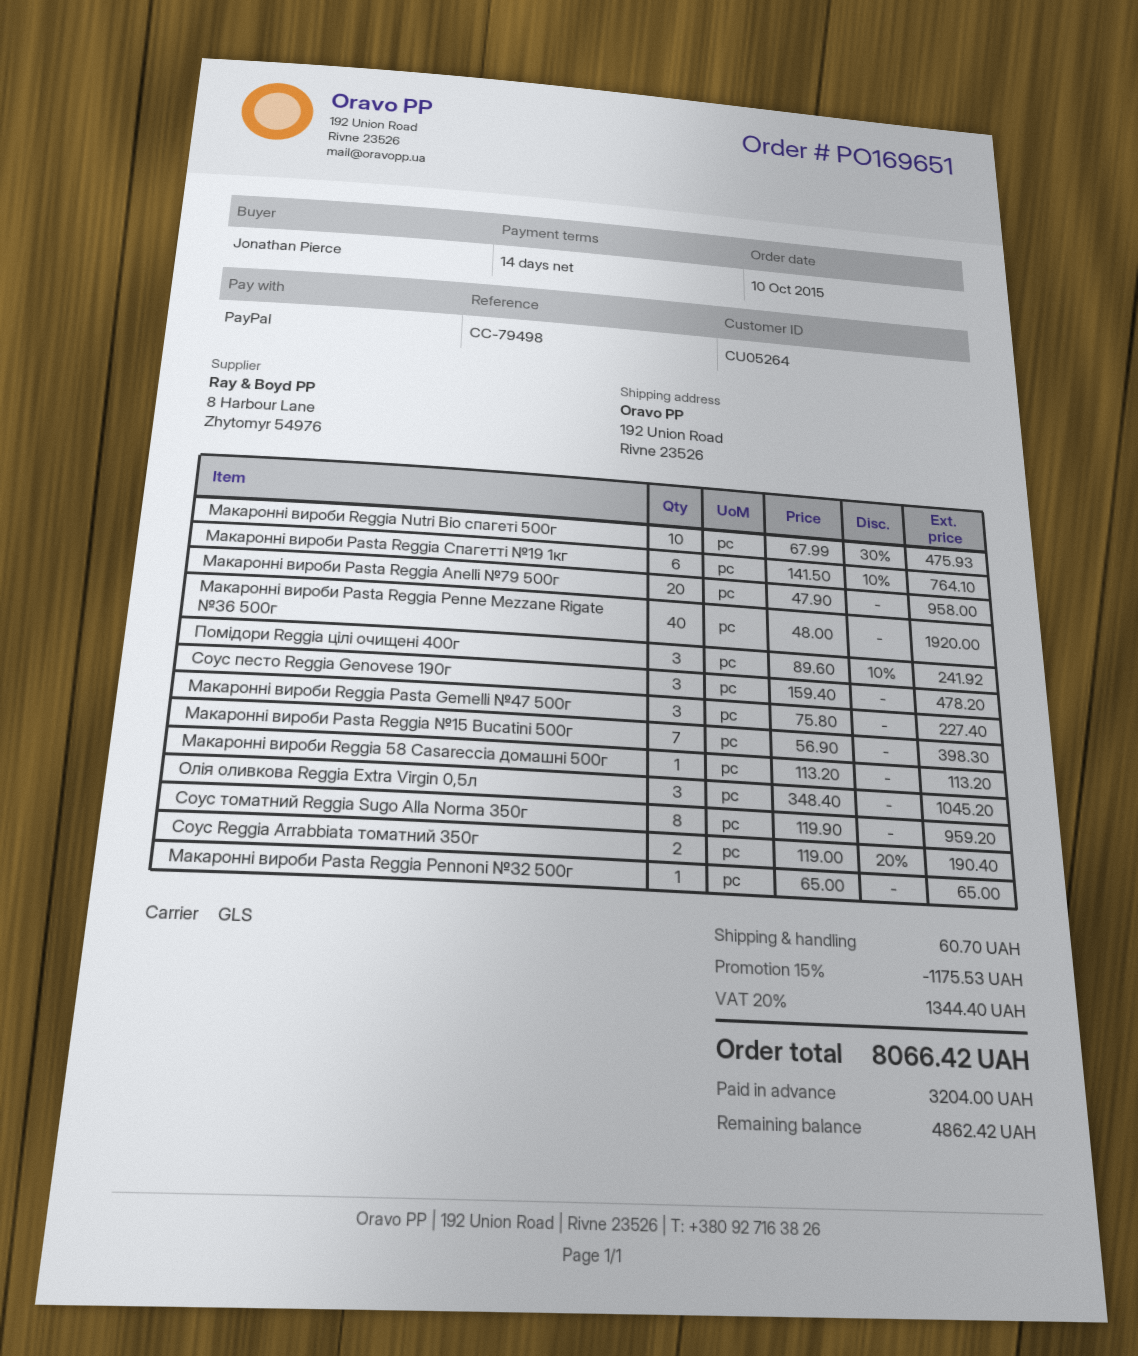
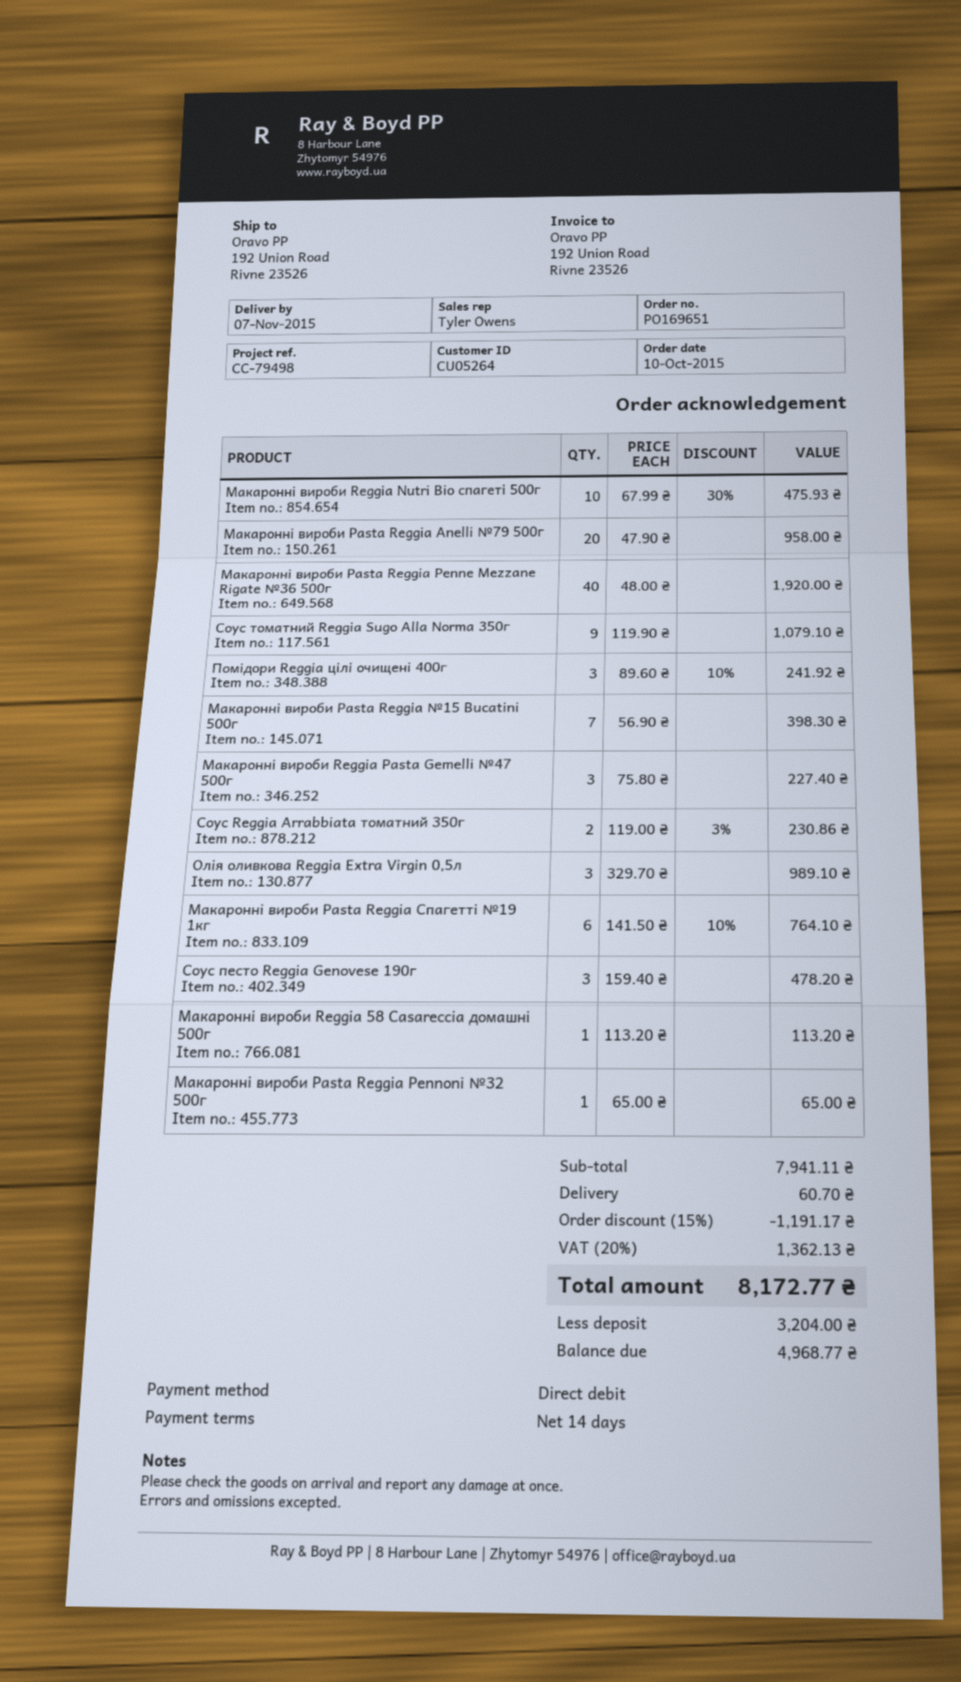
payment method: PayPal -> direct debit
Олія оливкова Reggia Extra Virgin 0,5л: 3 x 348.40 = 1045.20 -> 3 x 329.70 = 989.10
Соус томатний Reggia Sugo Alla Norma 350г: 8 x 119.90 = 959.20 -> 9 x 119.90 = 1079.10
Соус Reggia Arrabbiata томатний 350г: 2 x 119.00 - 20% = 190.40 -> 2 x 119.00 - 3% = 230.86
discount: 15% = 1175.53 -> 15% = 1191.17
tax: 20% = 1344.40 -> 20% = 1362.13
total: 8066.42 -> 8172.77
balance: 4862.42 -> 4968.77

